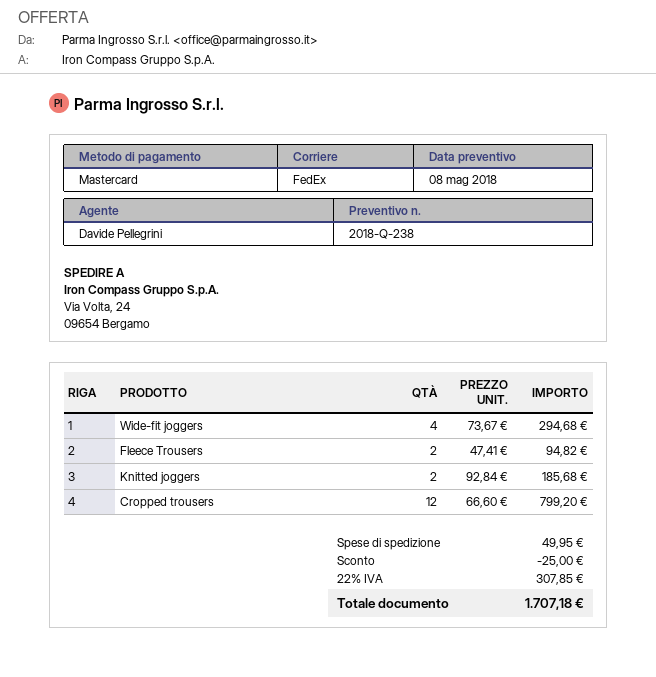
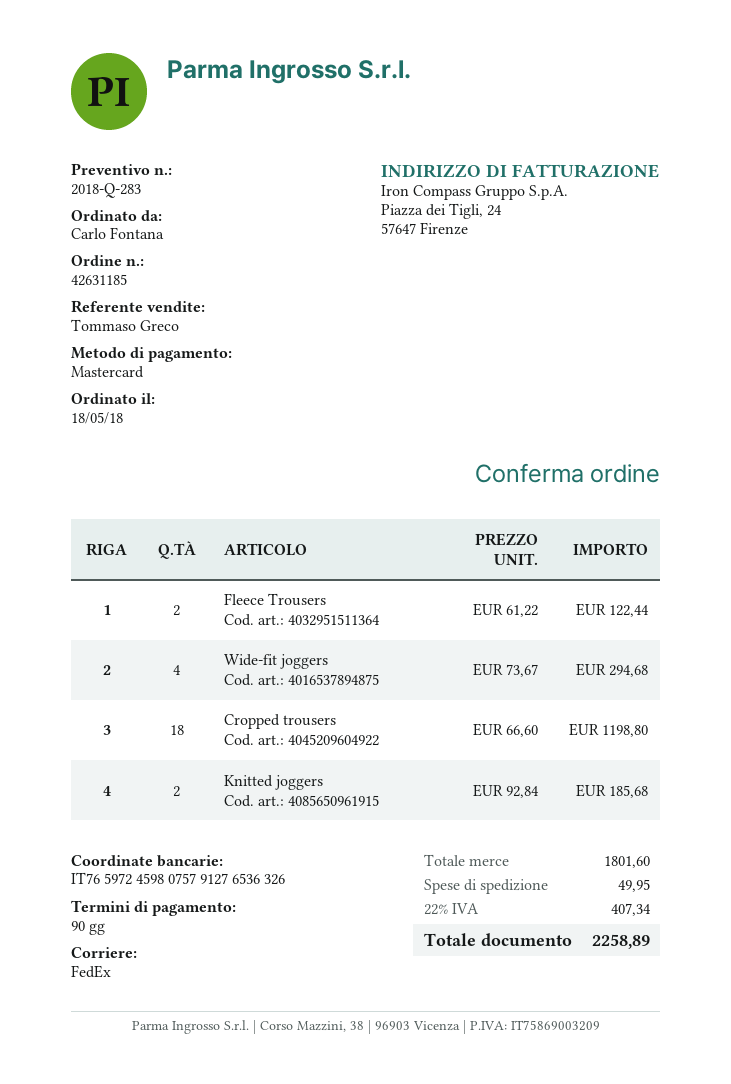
quote number: 2018-Q-238 -> 2018-Q-283
sales rep: Davide Pellegrini -> Tommaso Greco
Fleece Trousers: 2 x 47.41 = 94.82 -> 2 x 61.22 = 122.44
Cropped trousers: 12 x 66.60 = 799.20 -> 18 x 66.60 = 1198.80
discount: 25.00 -> none
tax: 22% = 307.85 -> 22% = 407.34
total: 1707.18 -> 2258.89

